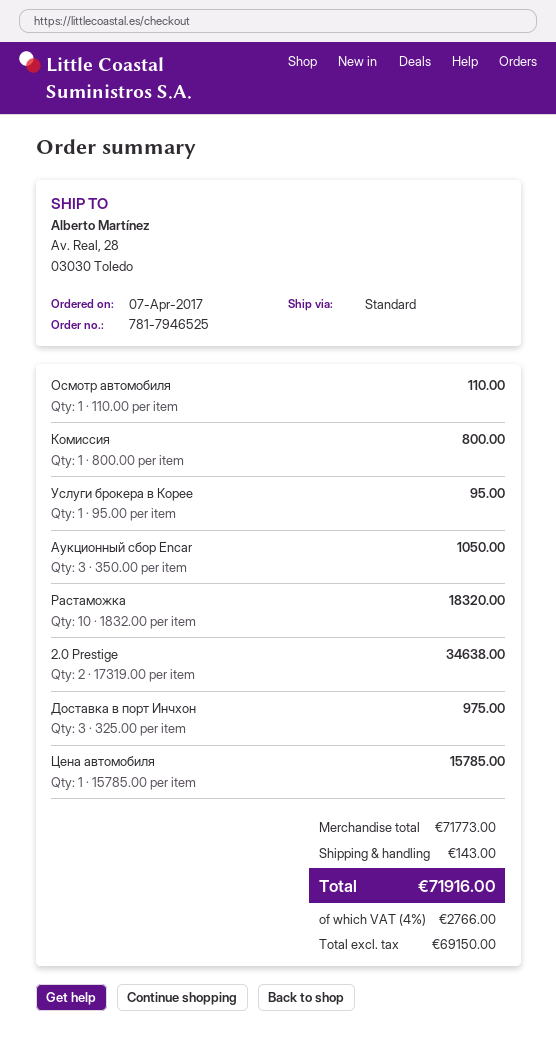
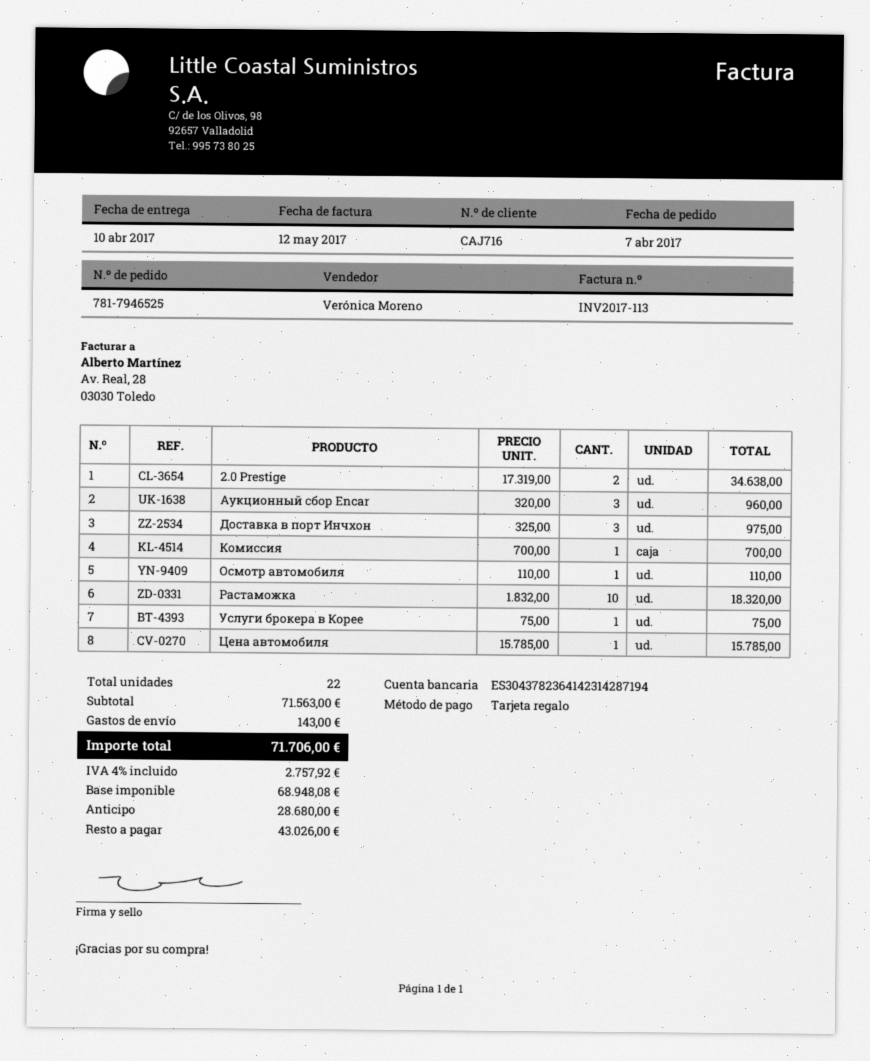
Комиссия: 1 x 800.00 = 800.00 -> 1 x 700.00 = 700.00
Услуги брокера в Корее: 1 x 95.00 = 95.00 -> 1 x 75.00 = 75.00
Аукционный сбор Encar: 3 x 350.00 = 1050.00 -> 3 x 320.00 = 960.00
subtotal: 71773.00 -> 71563.00
net: 69150.00 -> 68948.08
tax: 4% = 2766.00 -> 4% = 2757.92
total: 71916.00 -> 71706.00

